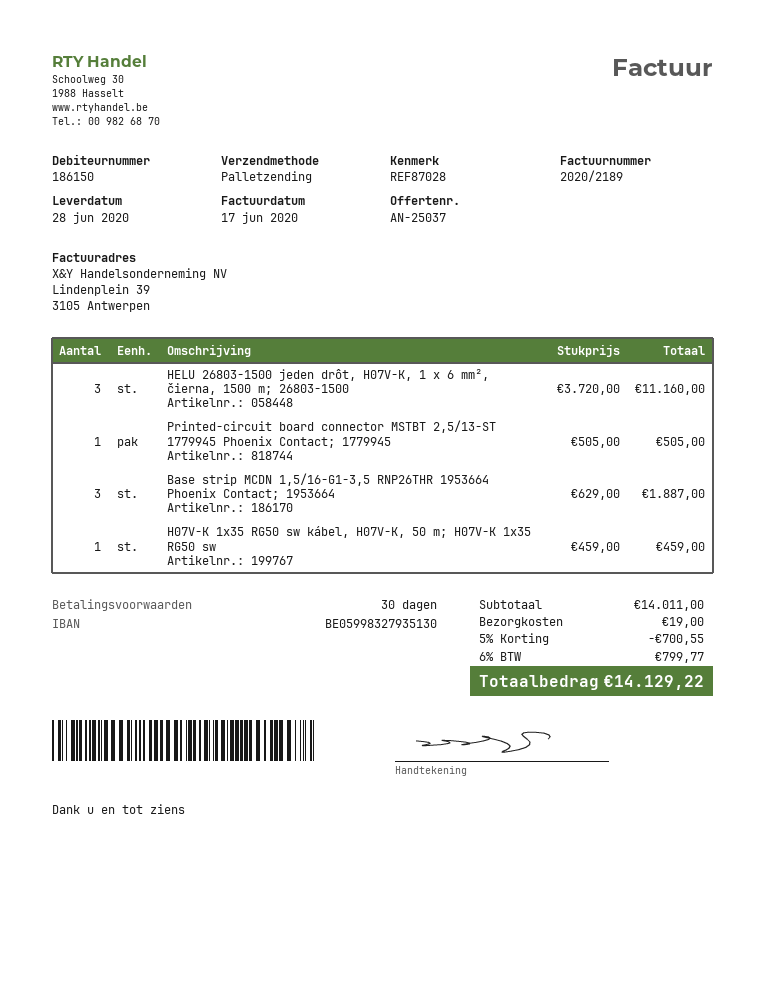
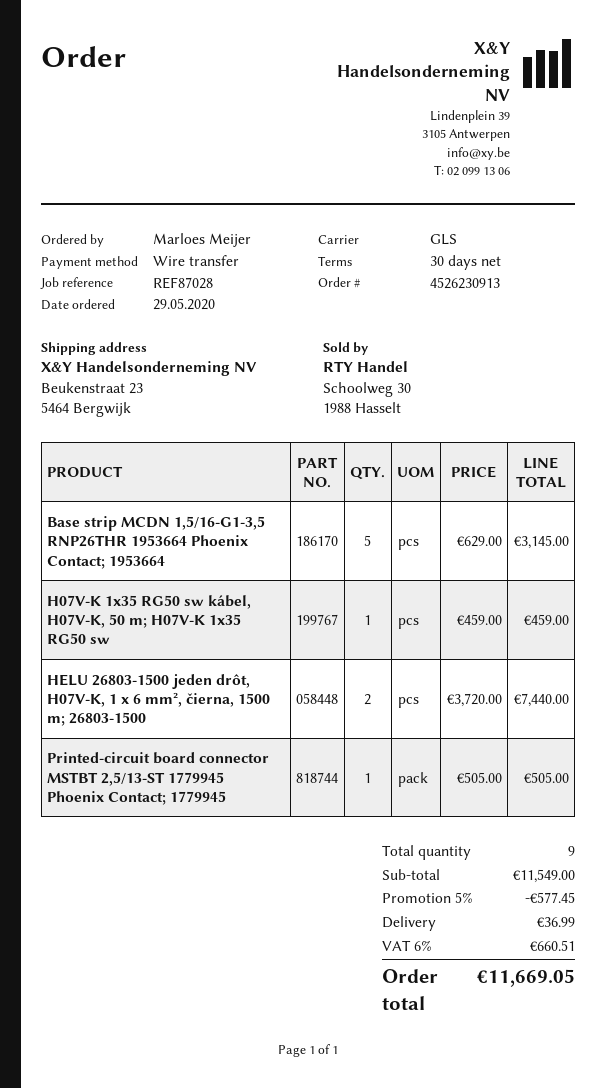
shipping method: pallet freight -> GLS
HELU 26803-1500 jeden drôt, H07V-K, 1 x 6 mm², čierna, 1500 m; 26803-1500: 3 x 3720.00 = 11160.00 -> 2 x 3720.00 = 7440.00
Base strip MCDN 1,5/16-G1-3,5 RNP26THR 1953664 Phoenix Contact; 1953664: 3 x 629.00 = 1887.00 -> 5 x 629.00 = 3145.00
subtotal: 14011.00 -> 11549.00
discount: 5% = 700.55 -> 5% = 577.45
shipping: 19.00 -> 36.99
tax: 6% = 799.77 -> 6% = 660.51
total: 14129.22 -> 11669.05

